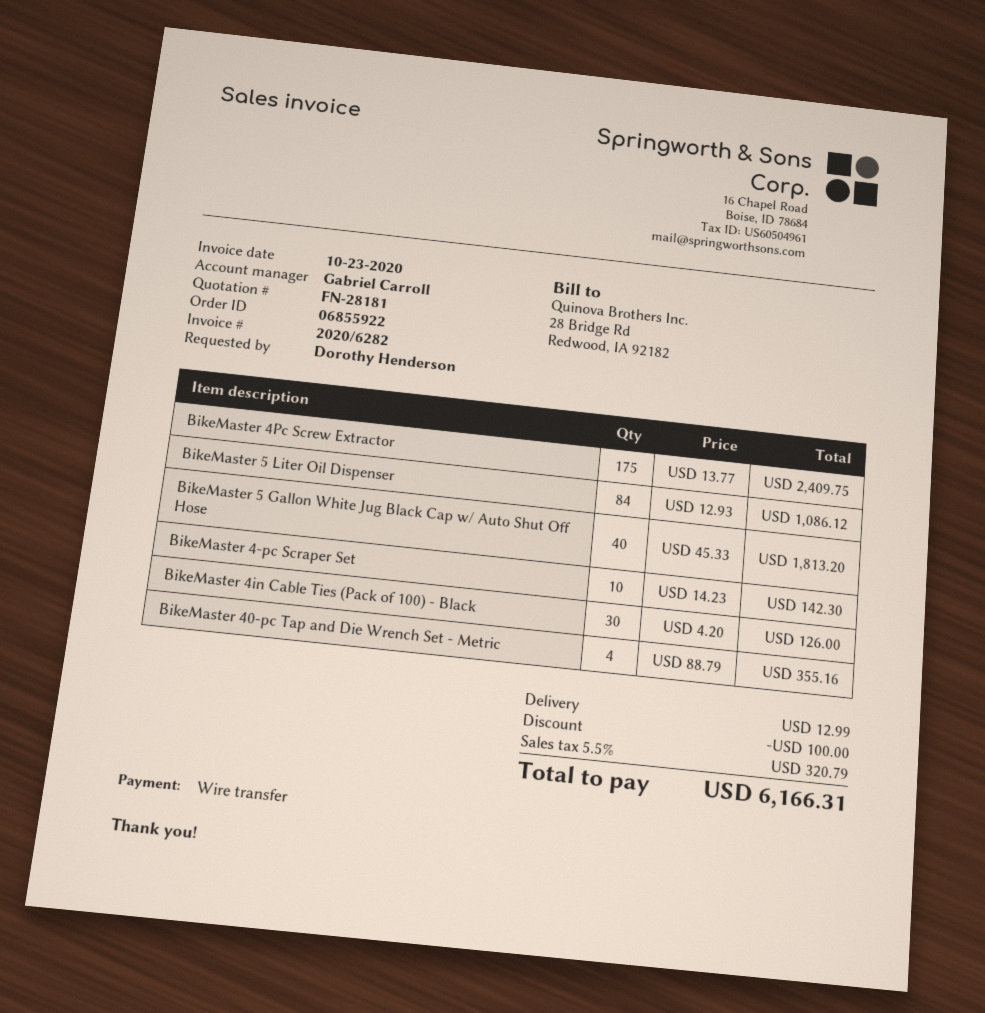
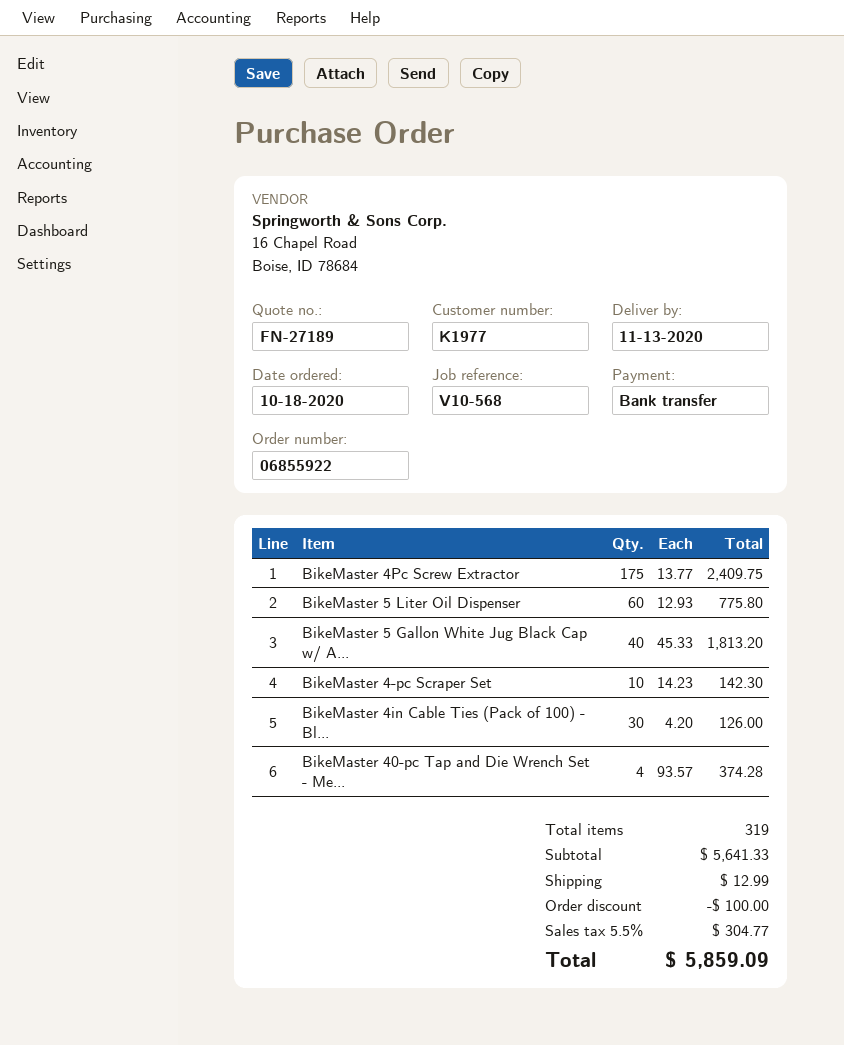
quote number: FN-28181 -> FN-27189
BikeMaster 5 Liter Oil Dispenser: 84 x 12.93 = 1086.12 -> 60 x 12.93 = 775.80
BikeMaster 40-pc Tap and Die Wrench Set - Metric: 4 x 88.79 = 355.16 -> 4 x 93.57 = 374.28
tax: 5.5% = 320.79 -> 5.5% = 304.77
total: 6166.31 -> 5859.09

